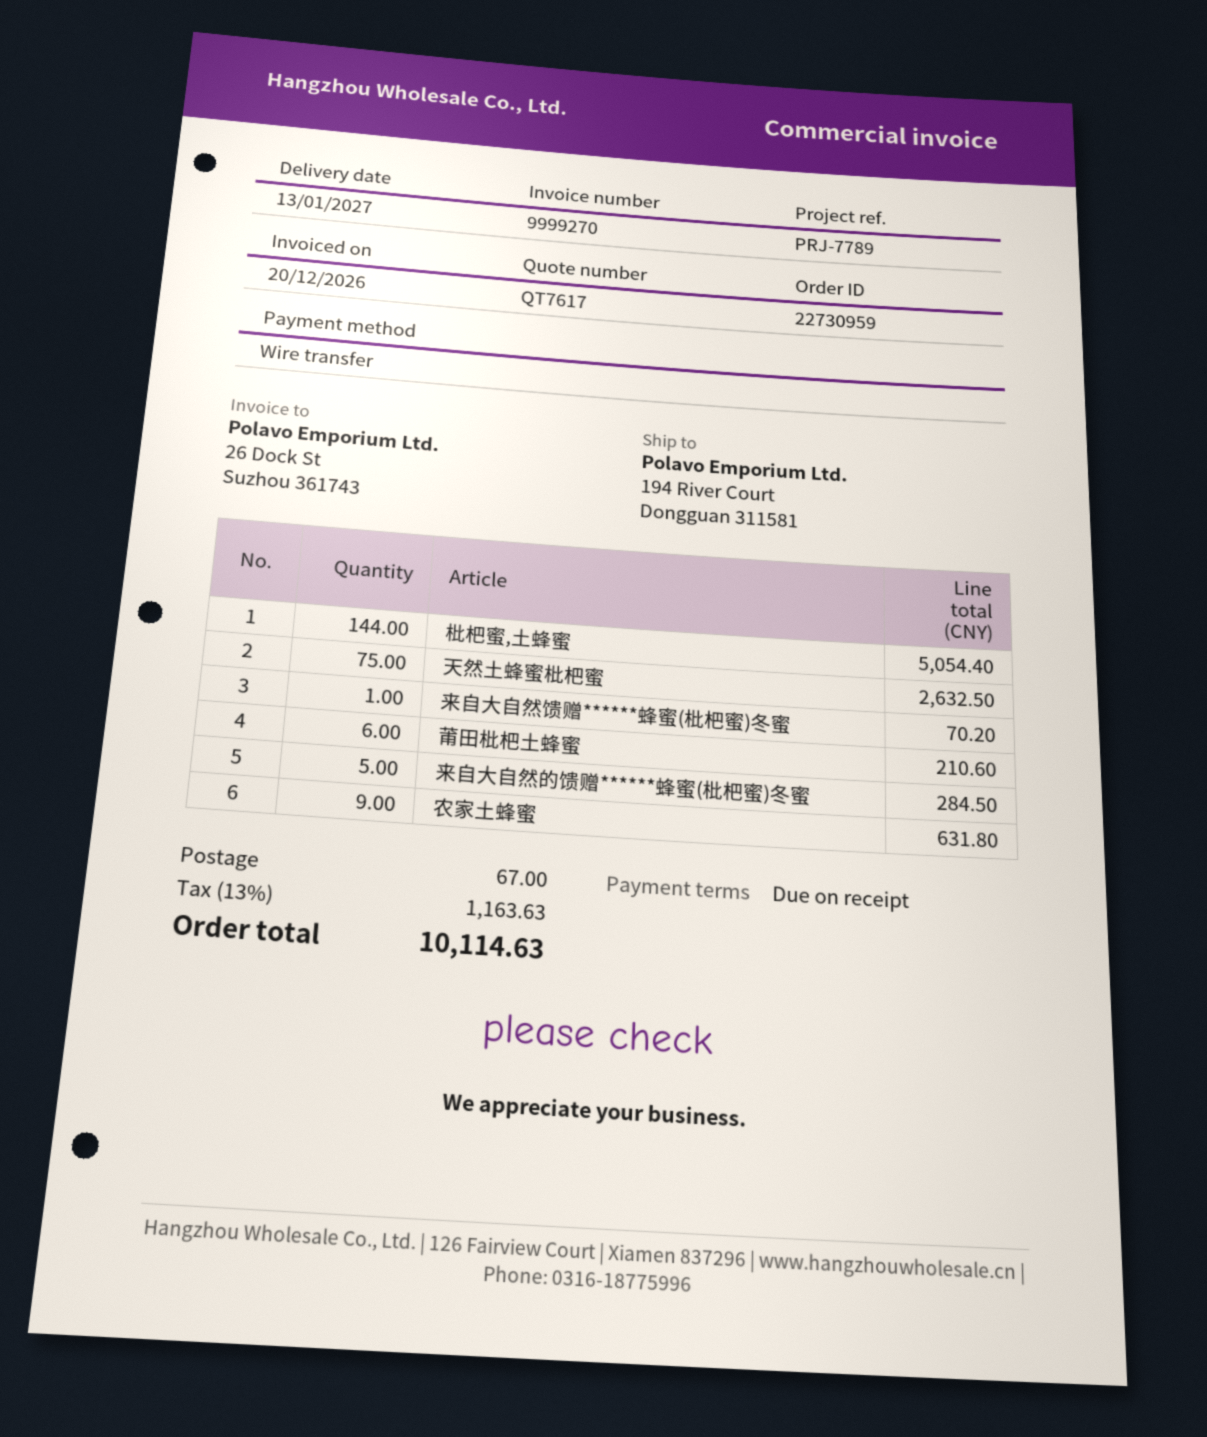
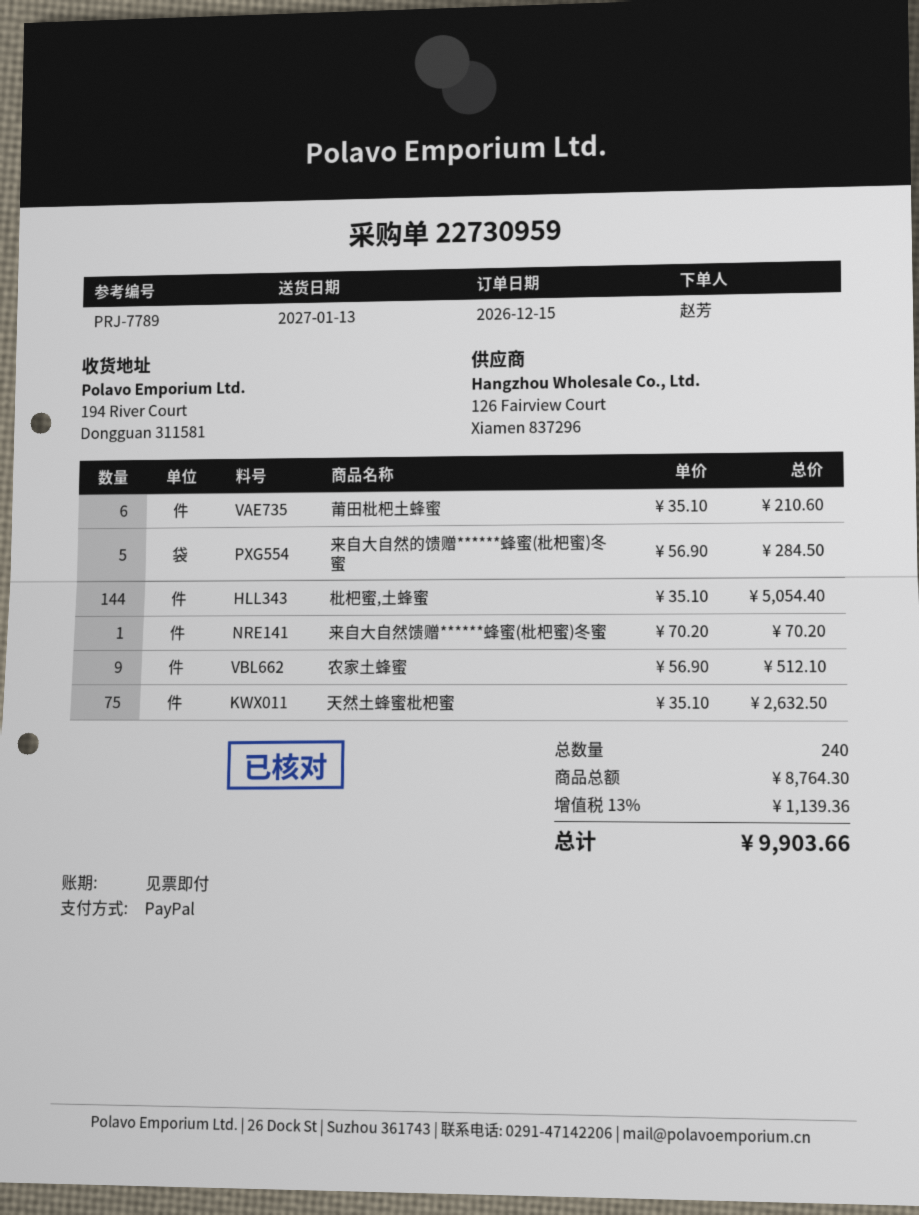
payment method: bank transfer -> PayPal
农家土蜂蜜: 9 for 631.80 -> 9 for 512.10
shipping: 67.00 -> none
tax: 13% = 1163.63 -> 13% = 1139.36
total: 10114.63 -> 9903.66

